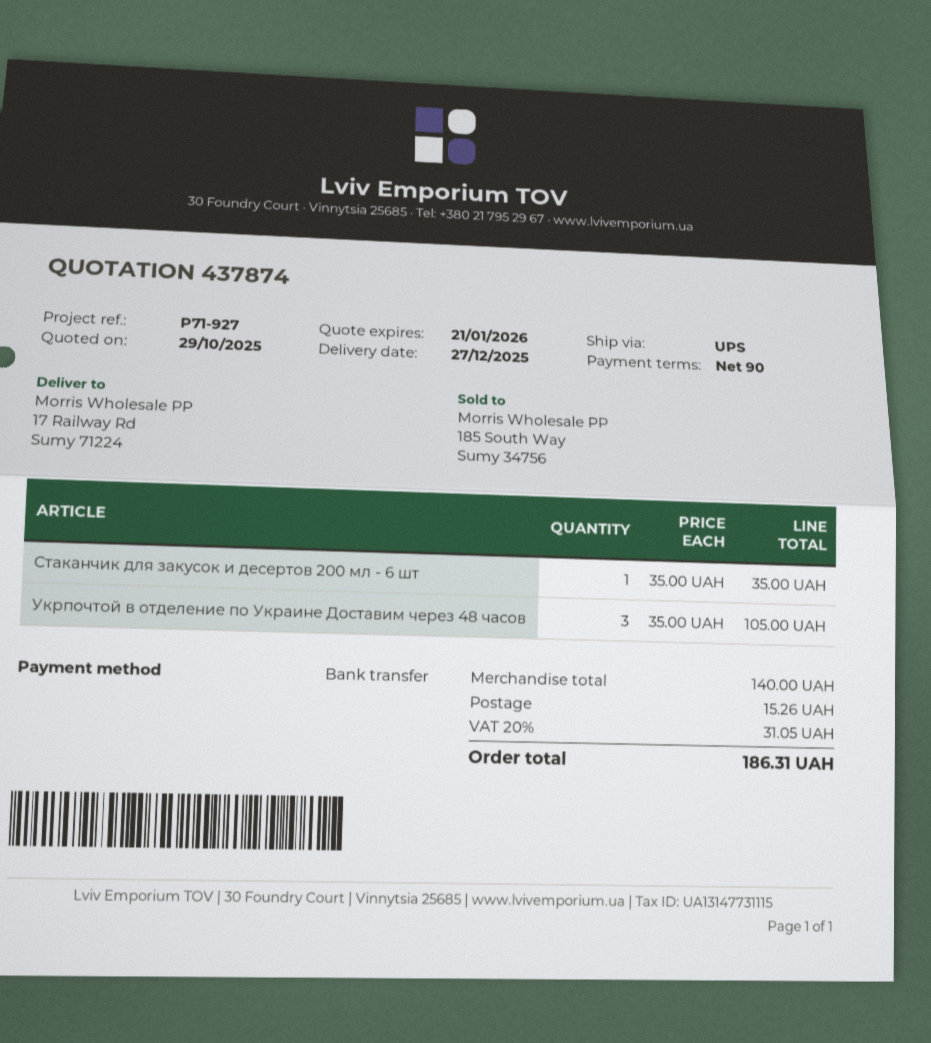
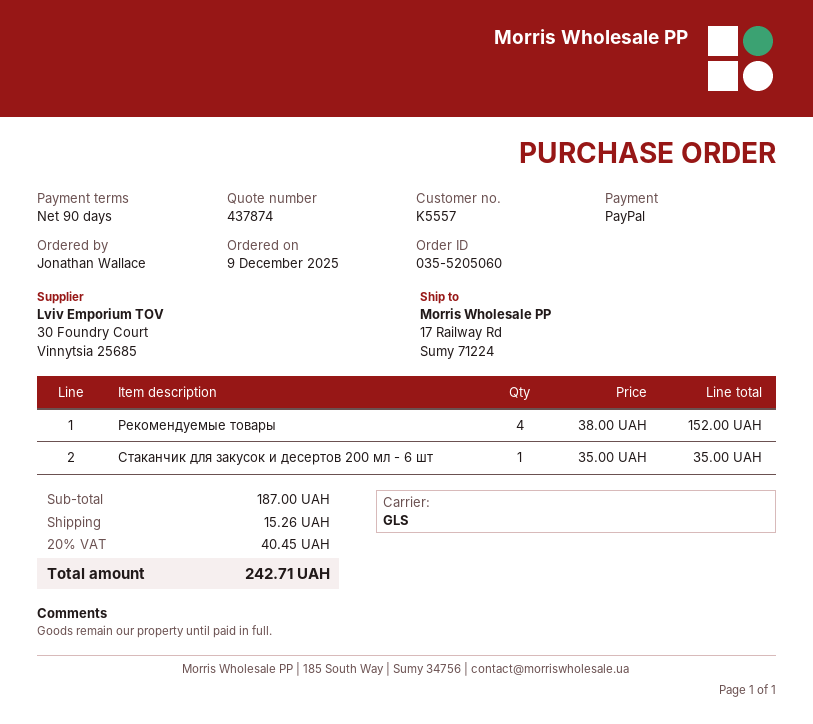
payment method: bank transfer -> PayPal
shipping method: UPS -> GLS
Укрпочтой в отделение по Украине Доставим через 48 часов: 3 x 35.00 = 105.00 -> none
Рекомендуемые товары: none -> 4 x 38.00 = 152.00
subtotal: 140.00 -> 187.00
tax: 20% = 31.05 -> 20% = 40.45
total: 186.31 -> 242.71

